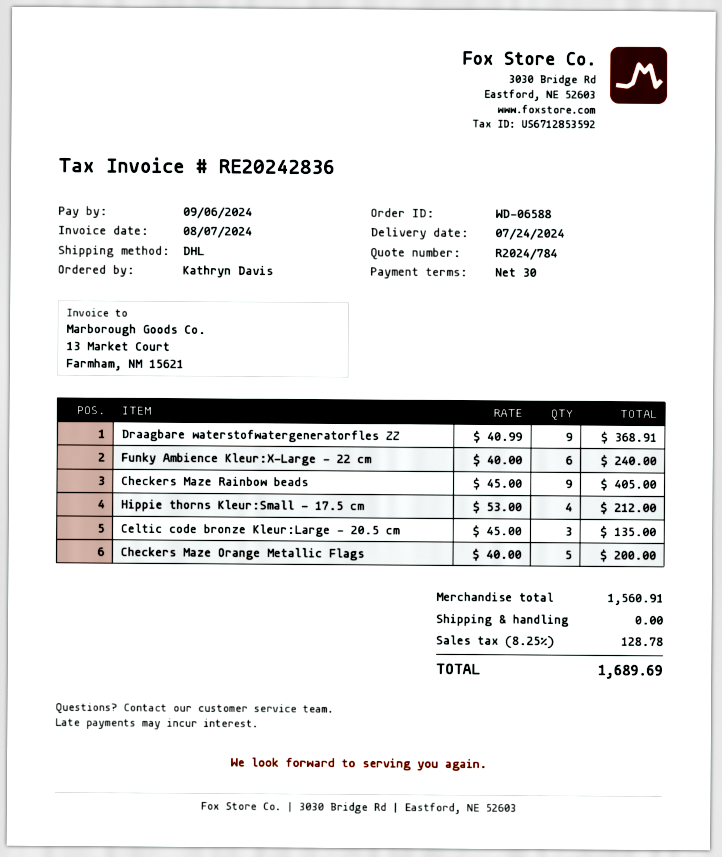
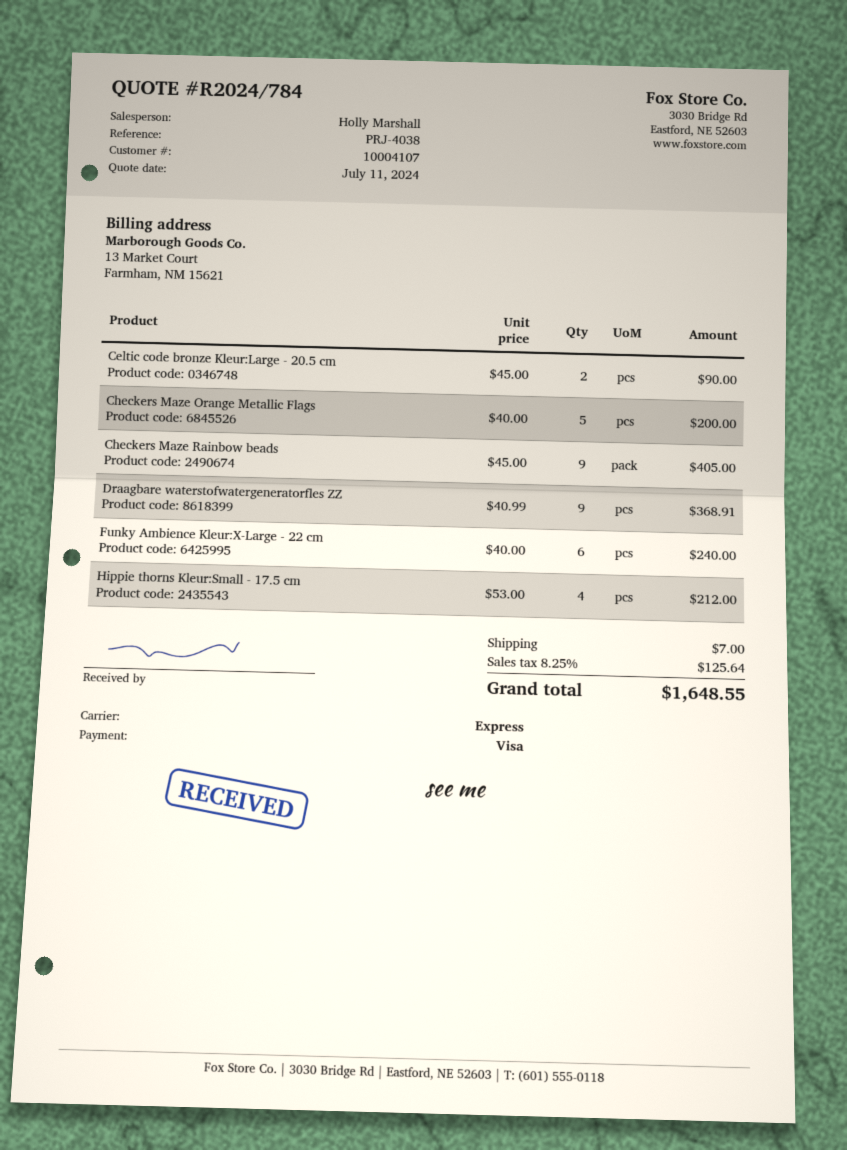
shipping method: DHL -> express
Celtic code bronze Kleur:Large - 20.5 cm: 3 x 45.00 = 135.00 -> 2 x 45.00 = 90.00
shipping: 0.00 -> 7.00
tax: 8.25% = 128.78 -> 8.25% = 125.64
total: 1689.69 -> 1648.55

